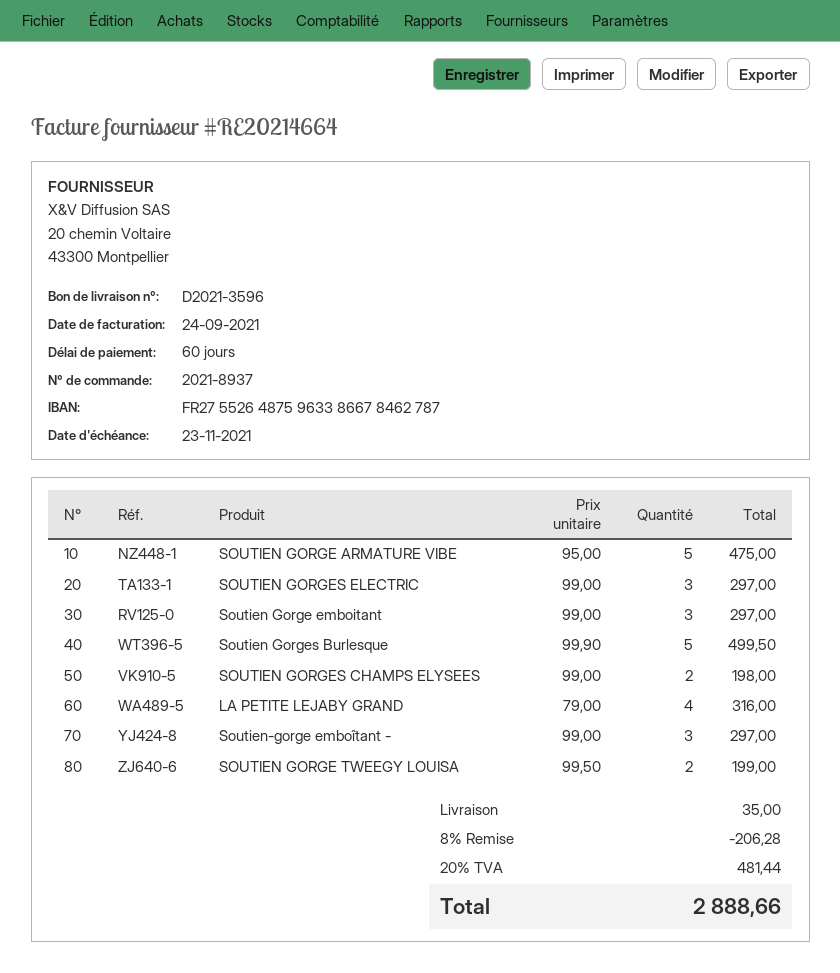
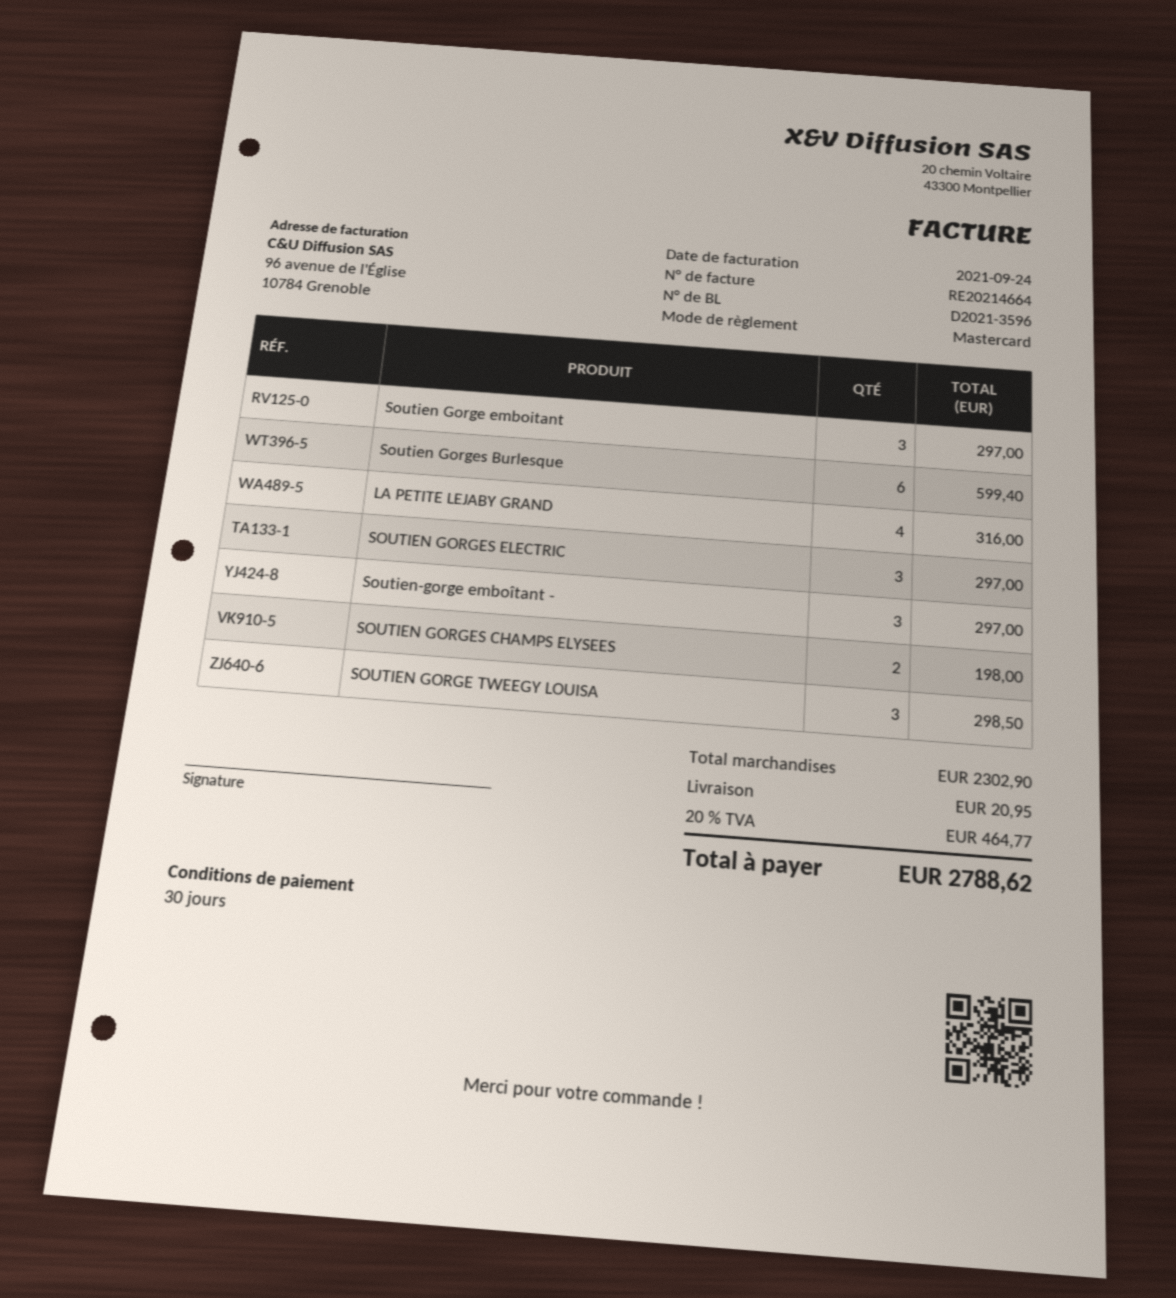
payment terms: 60 days -> 30 days
SOUTIEN GORGE ARMATURE VIBE: 5 for 475.00 -> none
Soutien Gorges Burlesque: 5 for 499.50 -> 6 for 599.40
SOUTIEN GORGE TWEEGY LOUISA: 2 for 199.00 -> 3 for 298.50
discount: 8% = 206.28 -> none
shipping: 35.00 -> 20.95
tax: 20% = 481.44 -> 20% = 464.77
total: 2888.66 -> 2788.62

